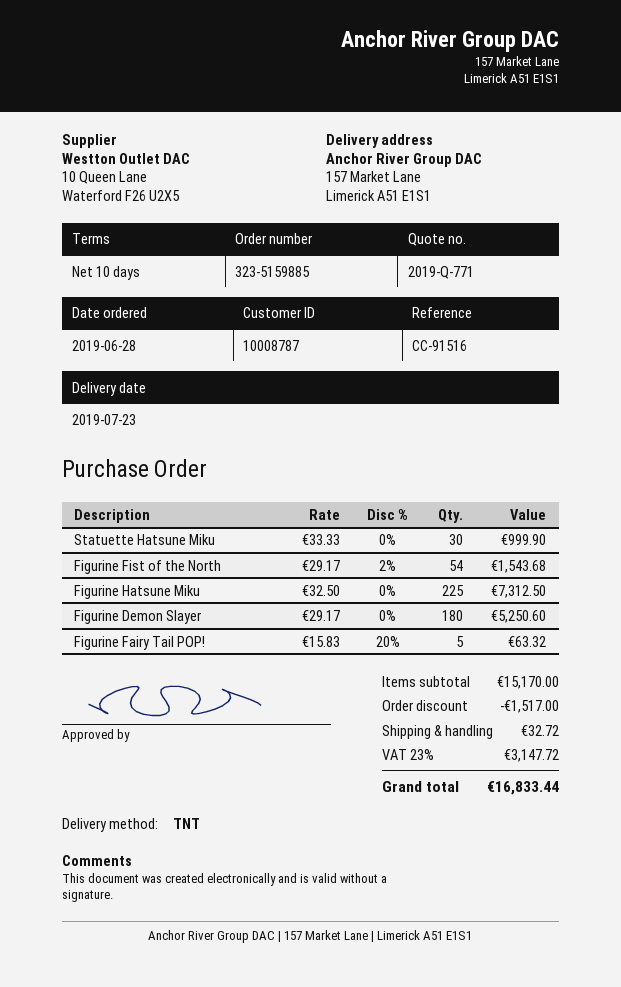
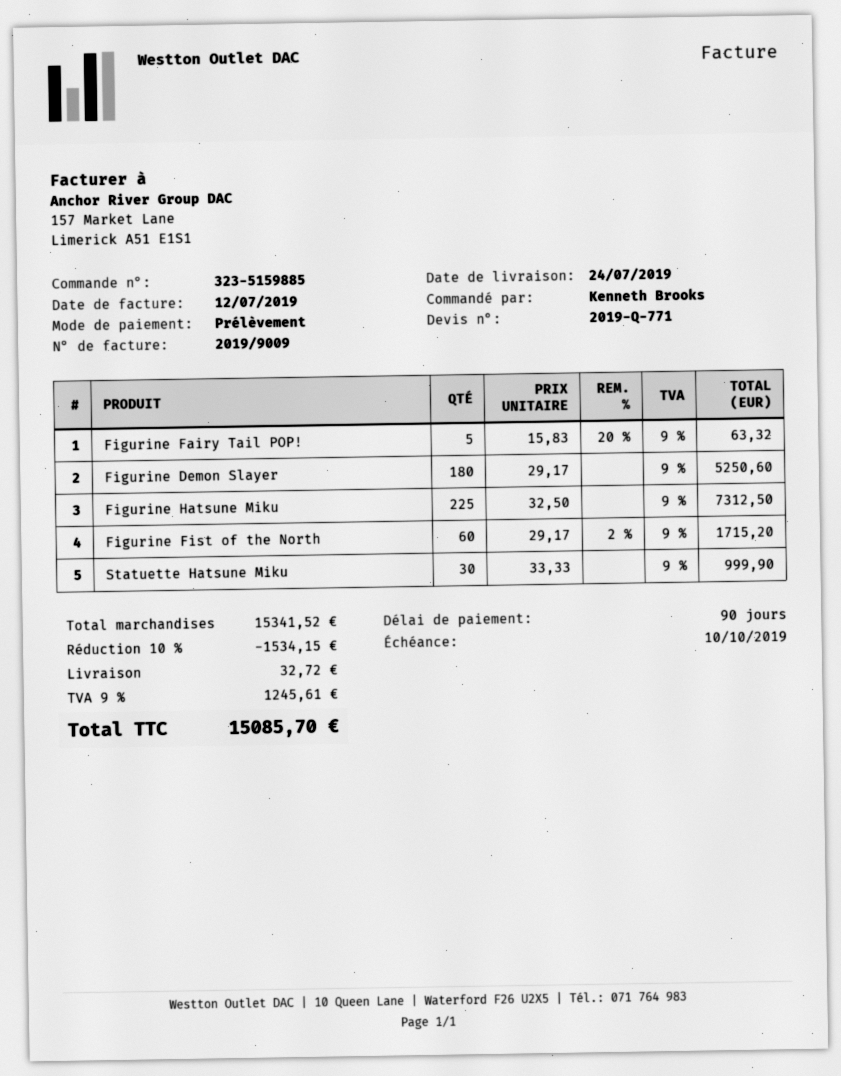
delivery date: 2019-07-23 -> 2019-07-24
payment terms: 10 days -> 90 days
Figurine Fist of the North: 54 x 29.17 - 2% = 1543.68 -> 60 x 29.17 - 2% = 1715.20
subtotal: 15170.00 -> 15341.52
discount: 1517.00 -> 1534.15
tax: 23% = 3147.72 -> 9% = 1245.61
total: 16833.44 -> 15085.70

